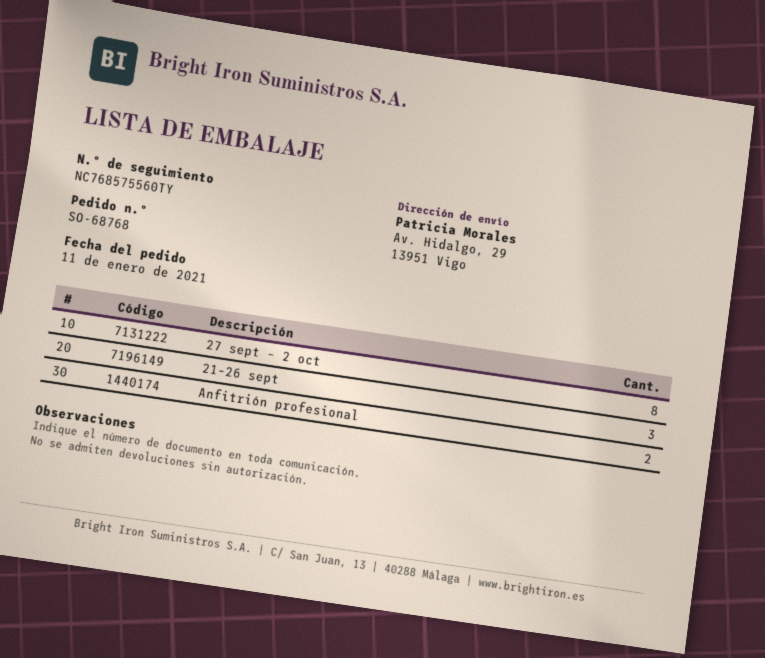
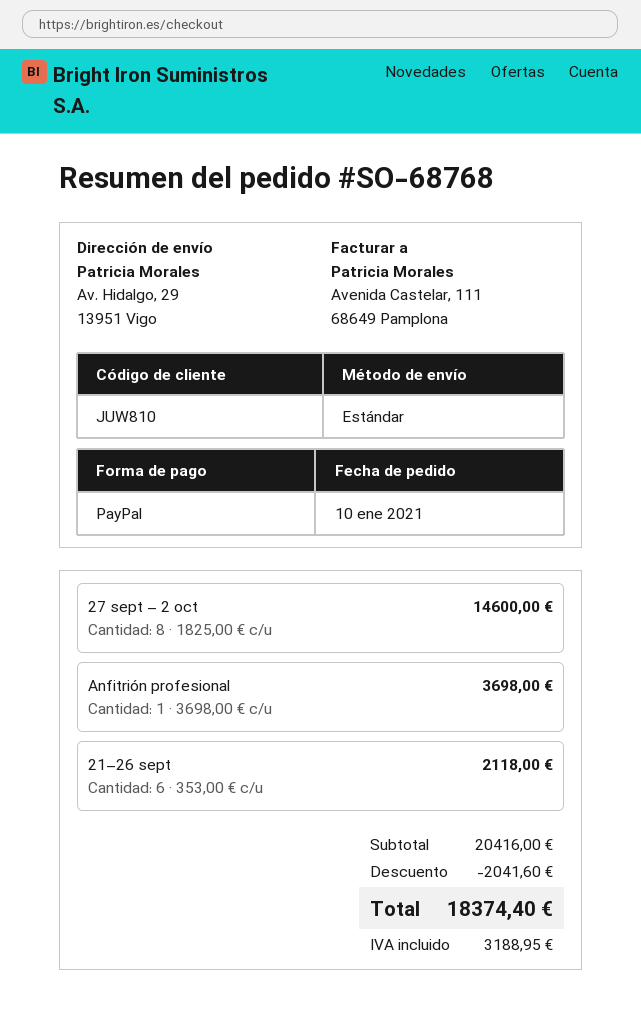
order date: 2021-01-11 -> 2021-01-10
21–26 sept: 3 -> 6
Anfitrión profesional: 2 -> 1

